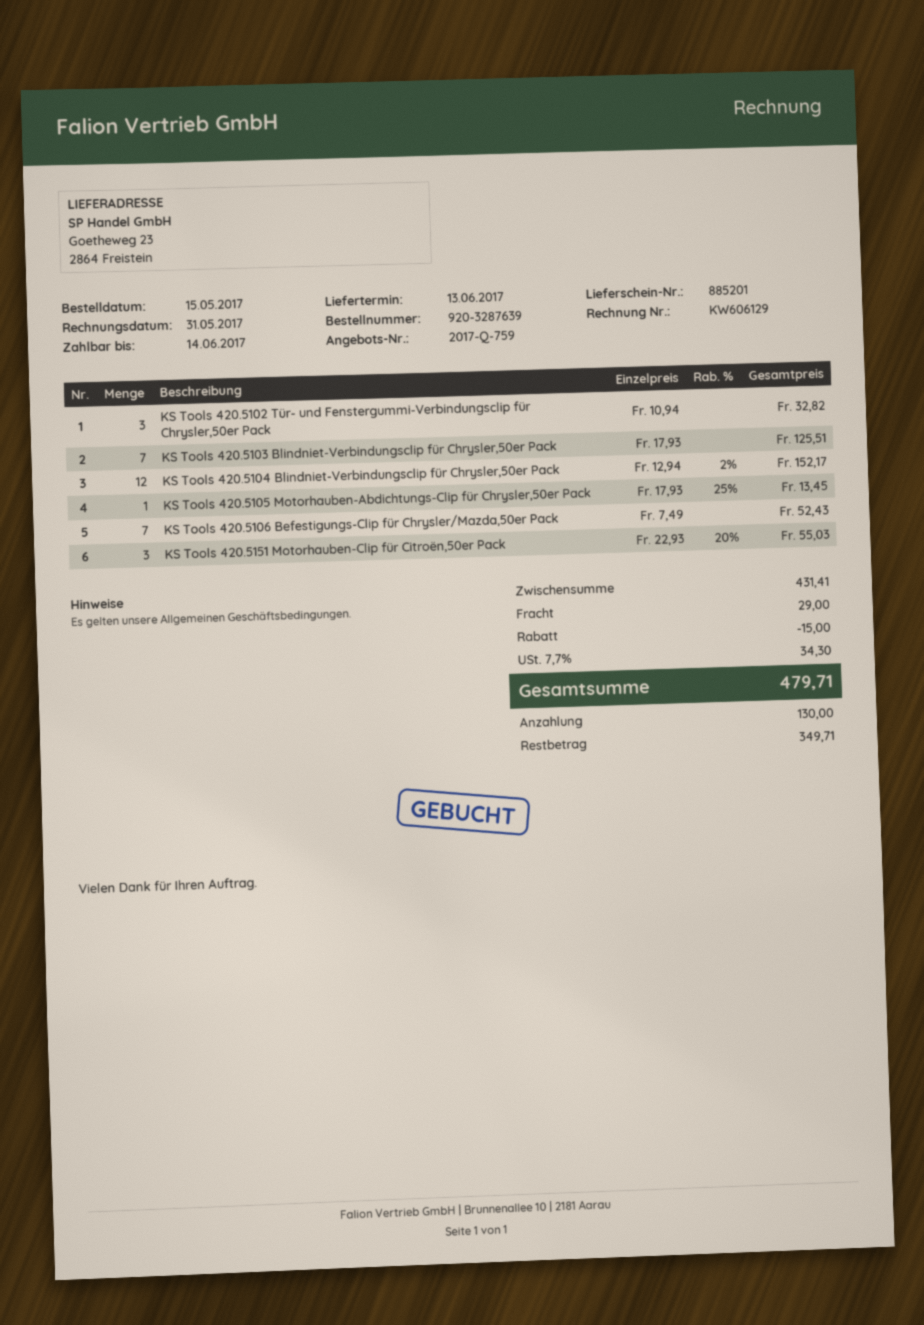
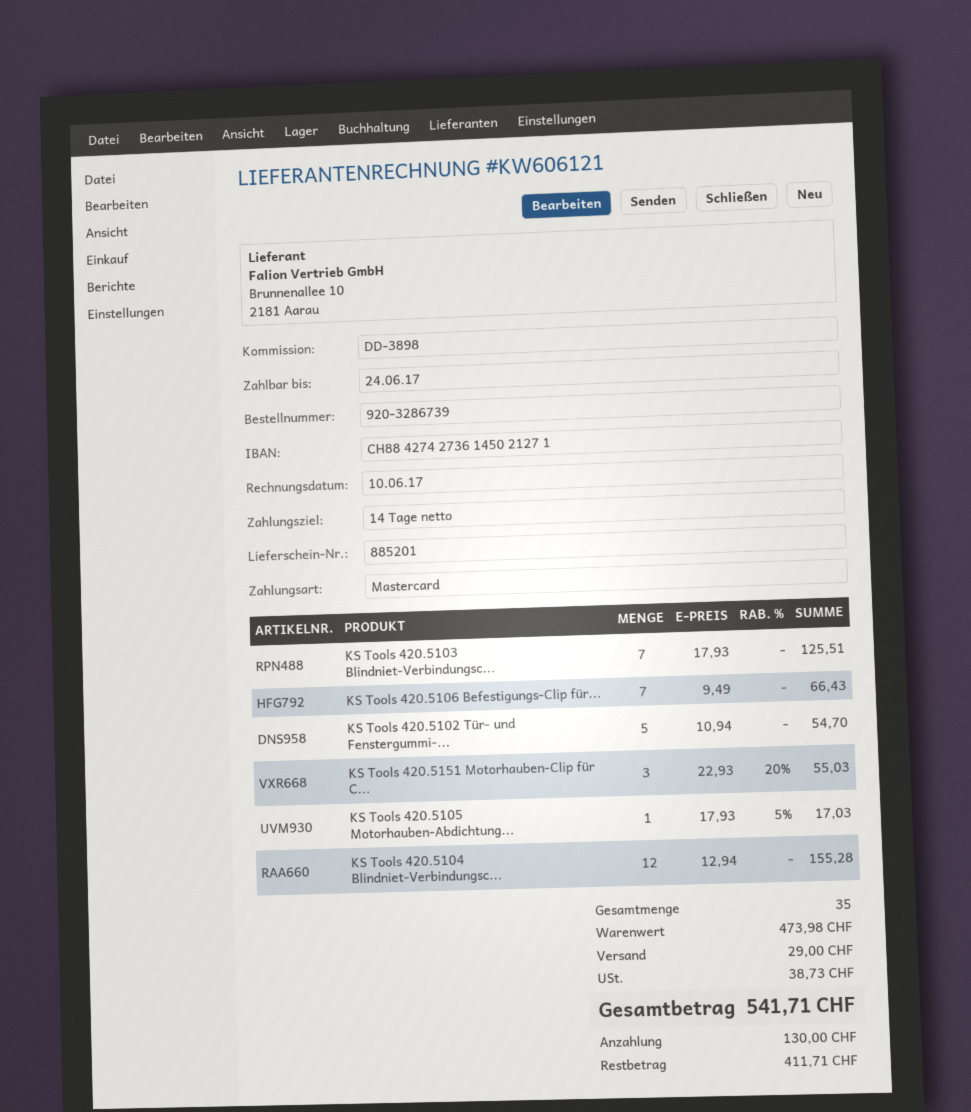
order number: 920-3287639 -> 920-3286739
invoice number: KW606129 -> KW606121
invoice date: 2017-05-31 -> 2017-06-10
due date: 2017-06-14 -> 2017-06-24
KS Tools 420.5102 Tür- und Fenstergummi-Verbindungsclip für Chrysler,50er Pack: 3 x 10.94 = 32.82 -> 5 x 10.94 = 54.70
KS Tools 420.5104 Blindniet-Verbindungsclip für Chrysler,50er Pack: 12 x 12.94 - 2% = 152.17 -> 12 x 12.94 = 155.28
KS Tools 420.5105 Motorhauben-Abdichtungs-Clip für Chrysler,50er Pack: 1 x 17.93 - 25% = 13.45 -> 1 x 17.93 - 5% = 17.03
KS Tools 420.5106 Befestigungs-Clip für Chrysler/Mazda,50er Pack: 7 x 7.49 = 52.43 -> 7 x 9.49 = 66.43
subtotal: 431.41 -> 473.98
discount: 15.00 -> none
tax: 34.30 -> 38.73
total: 479.71 -> 541.71
balance: 349.71 -> 411.71

